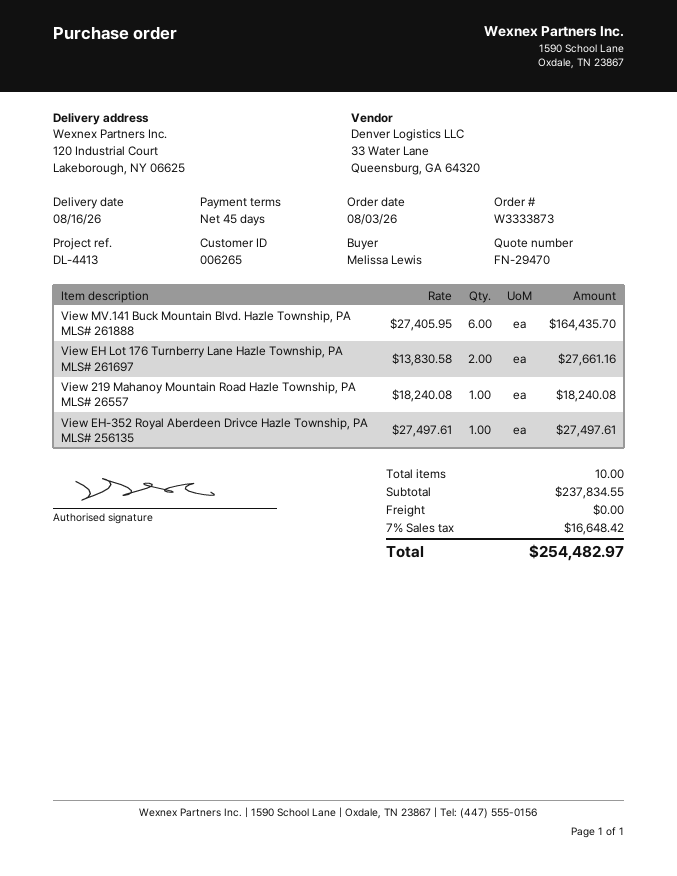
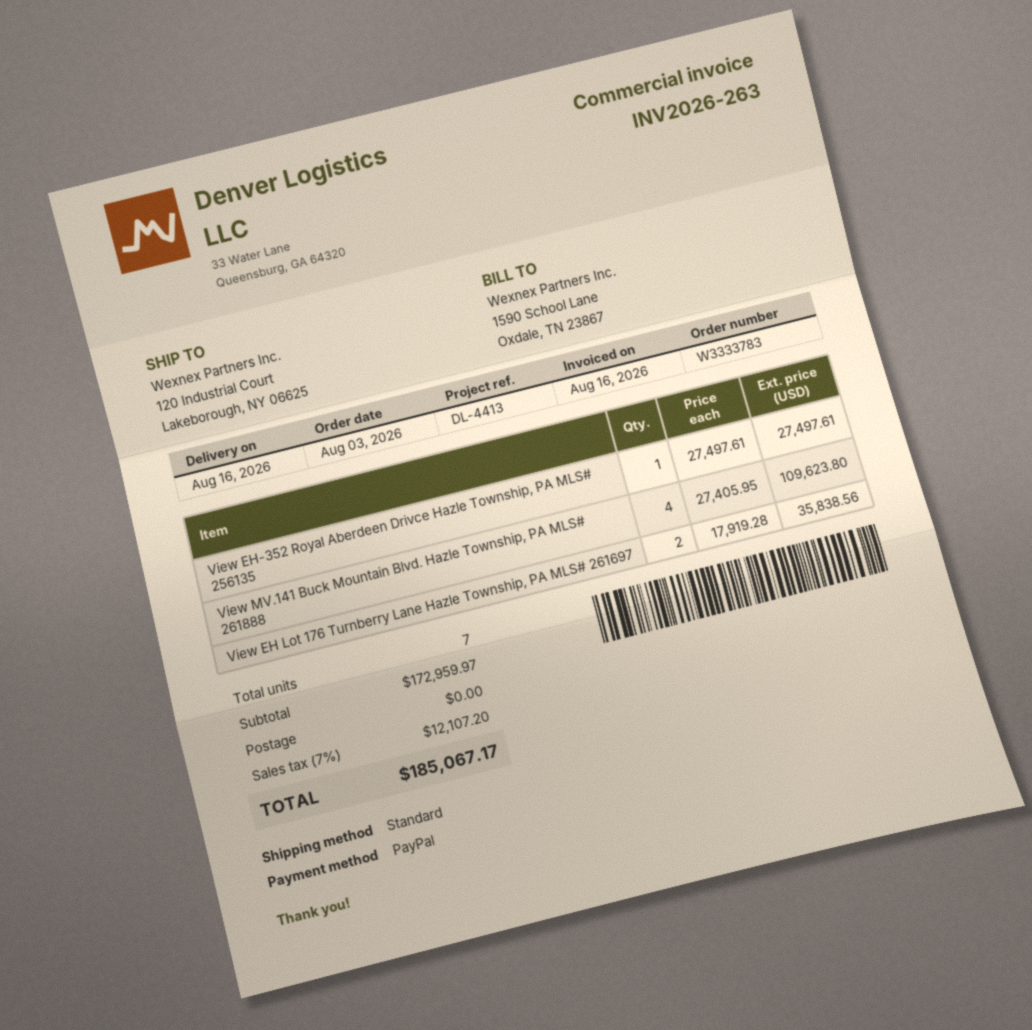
order number: W3333873 -> W3333783
View MV.141 Buck Mountain Blvd. Hazle Township, PA MLS# 261888: 6 x 27405.95 = 164435.70 -> 4 x 27405.95 = 109623.80
View EH Lot 176 Turnberry Lane Hazle Township, PA MLS# 261697: 2 x 13830.58 = 27661.16 -> 2 x 17919.28 = 35838.56
View 219 Mahanoy Mountain Road Hazle Township, PA MLS# 26557: 1 x 18240.08 = 18240.08 -> none
total quantity: 10 -> 7
subtotal: 237834.55 -> 172959.97
tax: 7% = 16648.42 -> 7% = 12107.20
total: 254482.97 -> 185067.17

